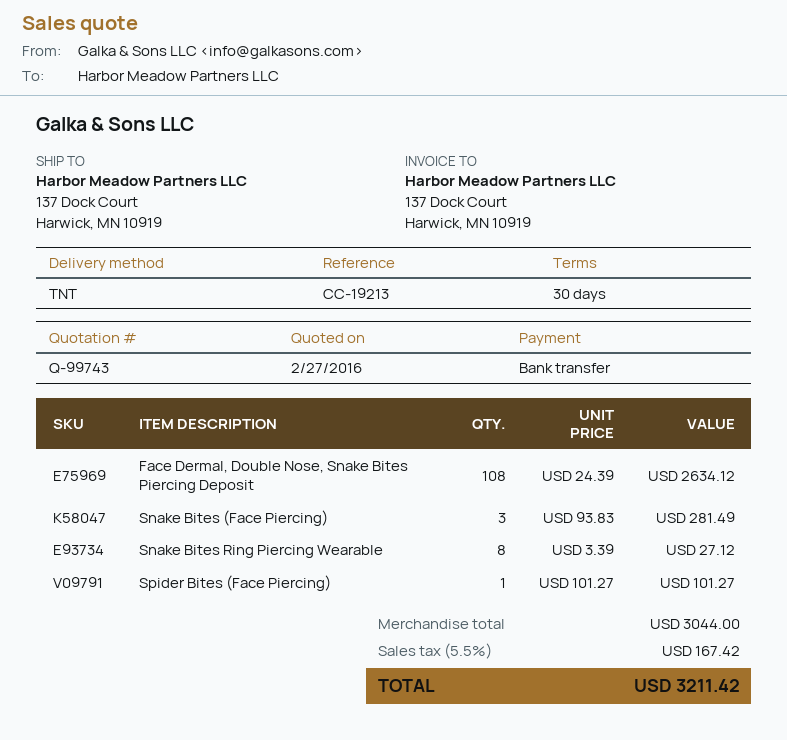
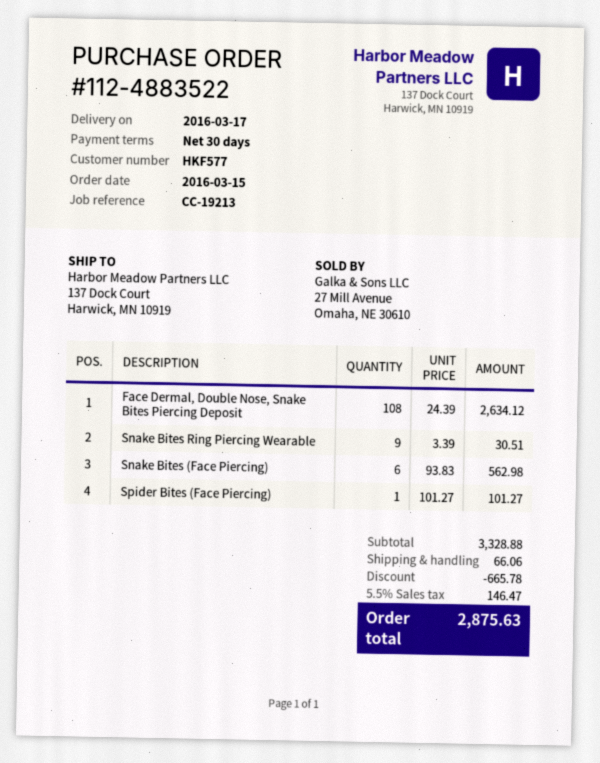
Snake Bites (Face Piercing): 3 x 93.83 = 281.49 -> 6 x 93.83 = 562.98
Snake Bites Ring Piercing Wearable: 8 x 3.39 = 27.12 -> 9 x 3.39 = 30.51
subtotal: 3044.00 -> 3328.88
discount: none -> 665.78
shipping: none -> 66.06
tax: 5.5% = 167.42 -> 5.5% = 146.47
total: 3211.42 -> 2875.63

